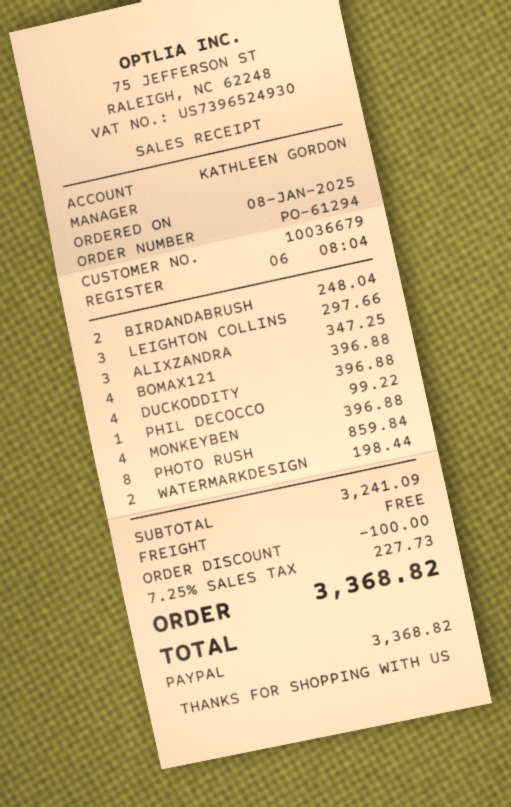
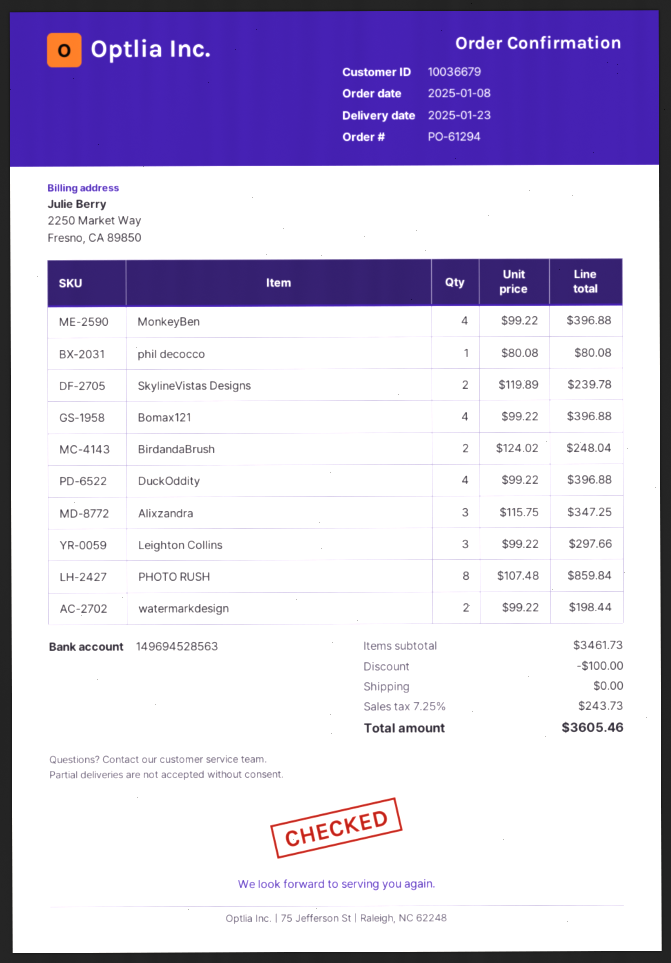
PHIL DECOCCO: 1 for 99.22 -> 1 for 80.08
SkylineVistas Designs: none -> 2 for 239.78
subtotal: 3241.09 -> 3461.73
tax: 7.25% = 227.73 -> 7.25% = 243.73
total: 3368.82 -> 3605.46

